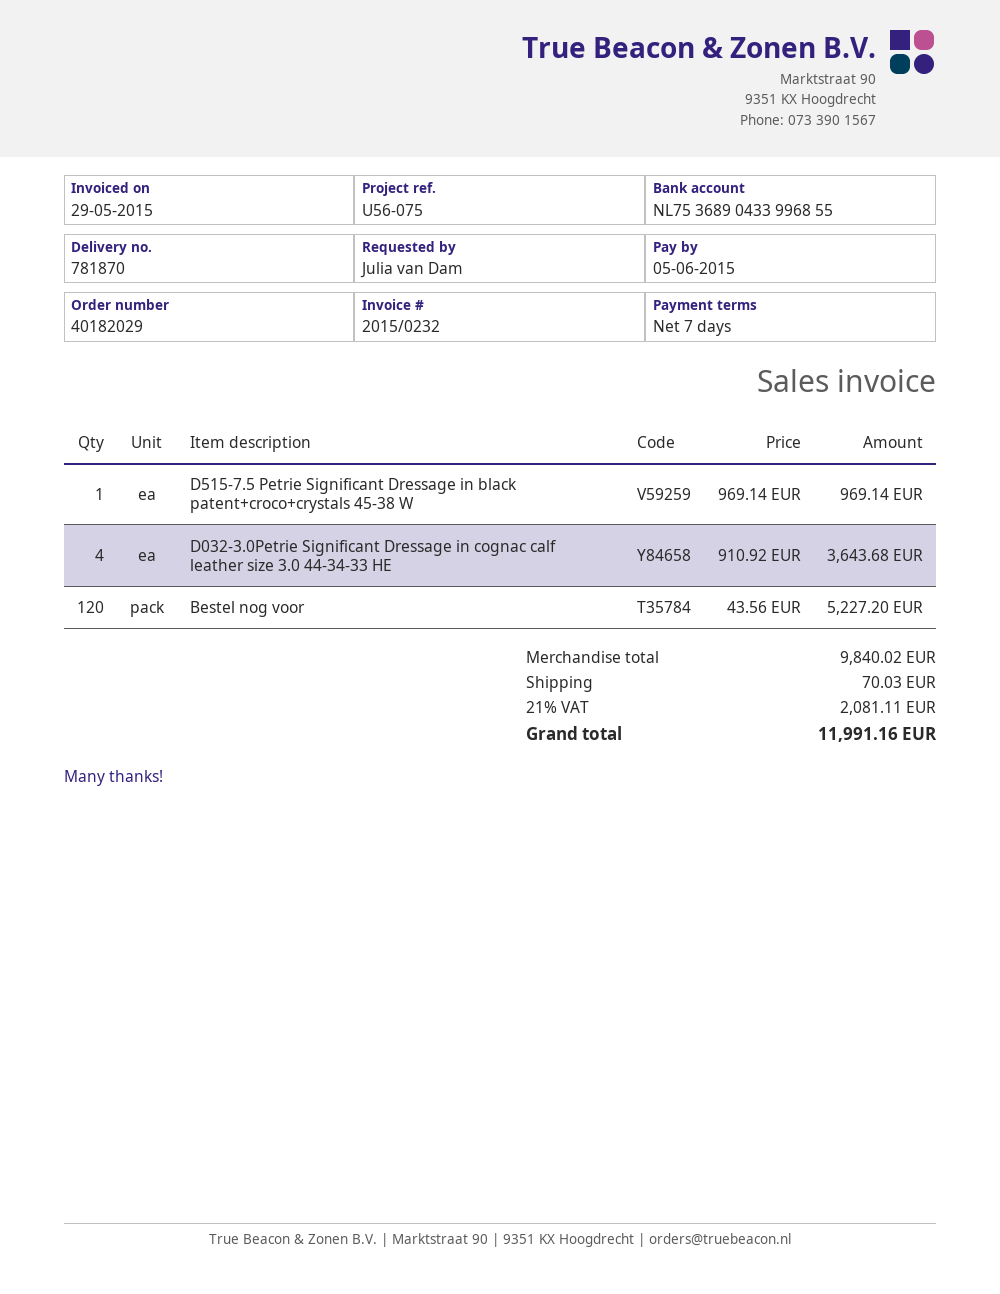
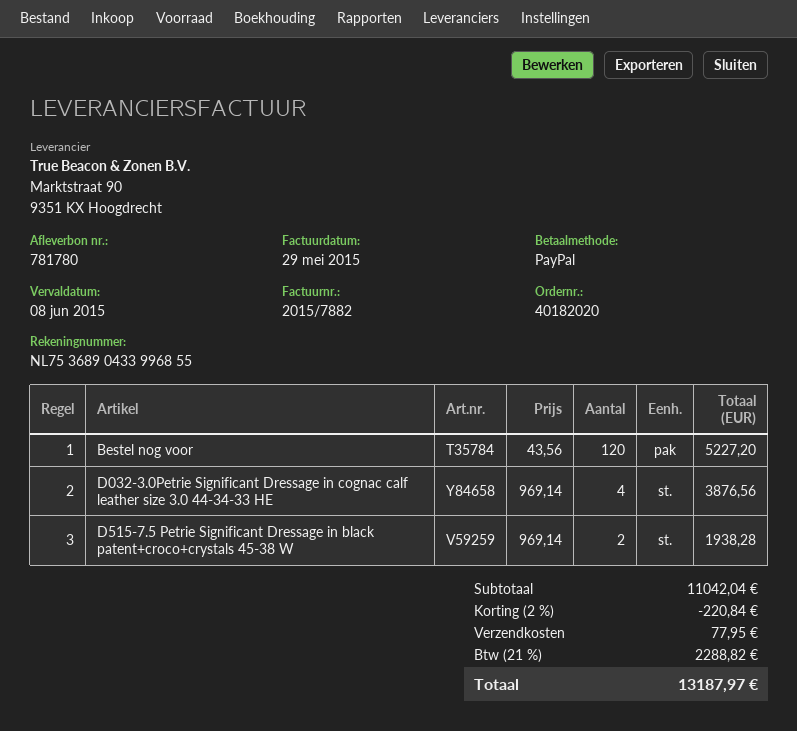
order number: 40182029 -> 40182020
delivery note number: 781870 -> 781780
invoice number: 2015/0232 -> 2015/7882
due date: 2015-06-05 -> 2015-06-08
D515-7.5 Petrie Significant Dressage in black patent+croco+crystals 45-38 W: 1 x 969.14 = 969.14 -> 2 x 969.14 = 1938.28
D032-3.0Petrie Significant Dressage in cognac calf leather size 3.0 44-34-33 HE: 4 x 910.92 = 3643.68 -> 4 x 969.14 = 3876.56
subtotal: 9840.02 -> 11042.04
discount: none -> 2% = 220.84
shipping: 70.03 -> 77.95
tax: 21% = 2081.11 -> 21% = 2288.82
total: 11991.16 -> 13187.97

